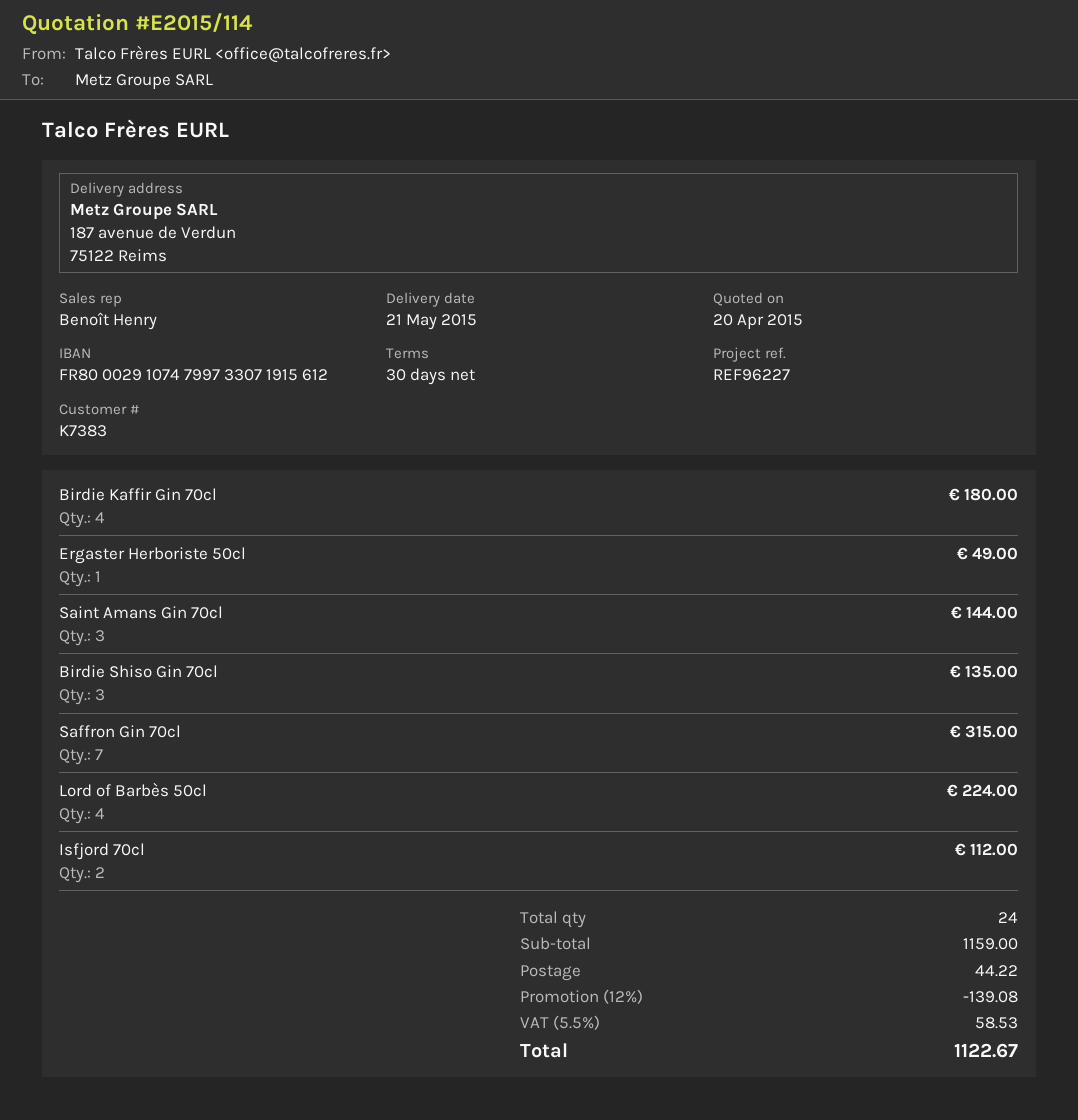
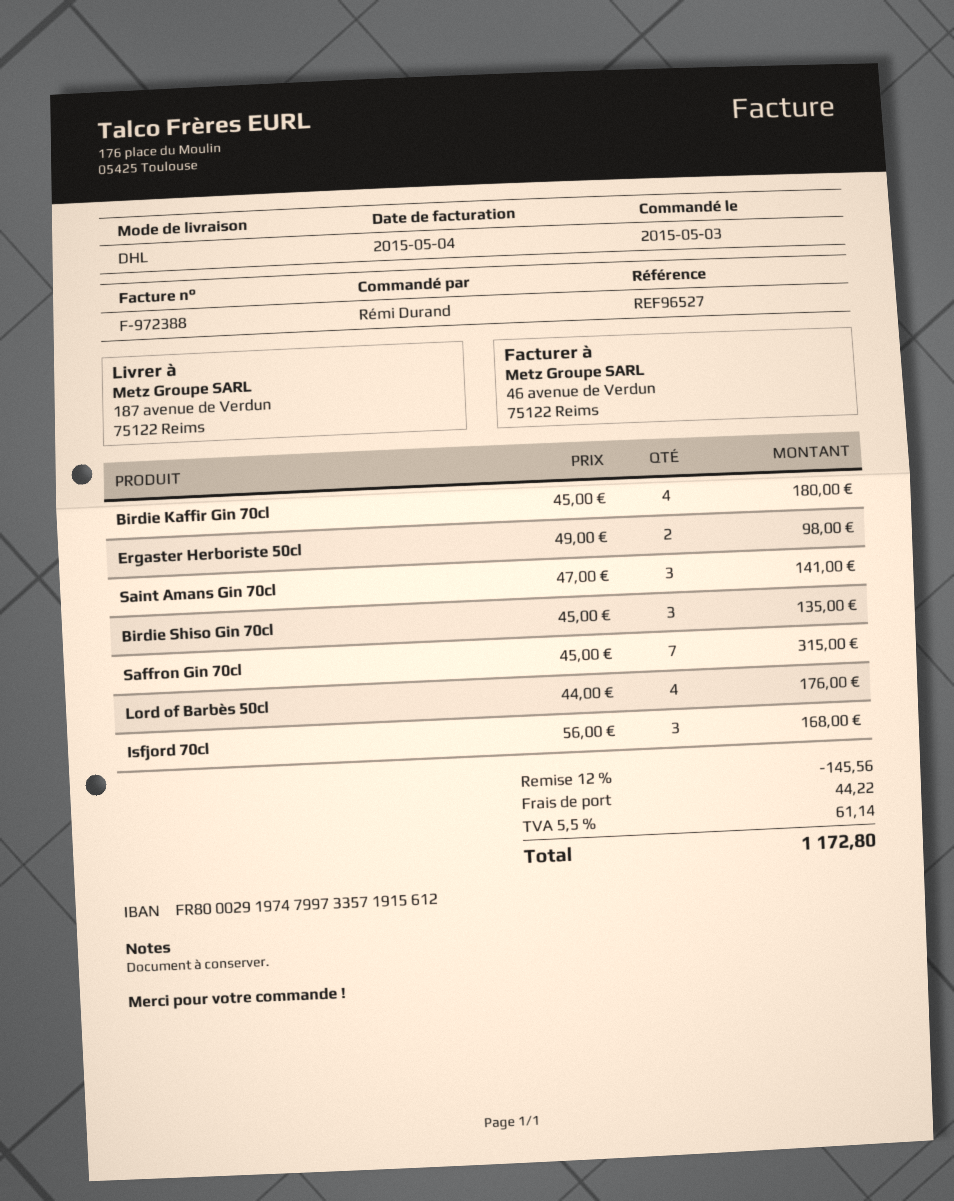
reference: REF96227 -> REF96527
bank account: FR8000291074799733071915612 -> FR8000291974799733571915612
Ergaster Herboriste 50cl: 1 for 49.00 -> 2 for 98.00
Saint Amans Gin 70cl: 3 for 144.00 -> 3 for 141.00
Lord of Barbès 50cl: 4 for 224.00 -> 4 for 176.00
Isfjord 70cl: 2 for 112.00 -> 3 for 168.00
discount: 12% = 139.08 -> 12% = 145.56
tax: 5.5% = 58.53 -> 5.5% = 61.14
total: 1122.67 -> 1172.80

